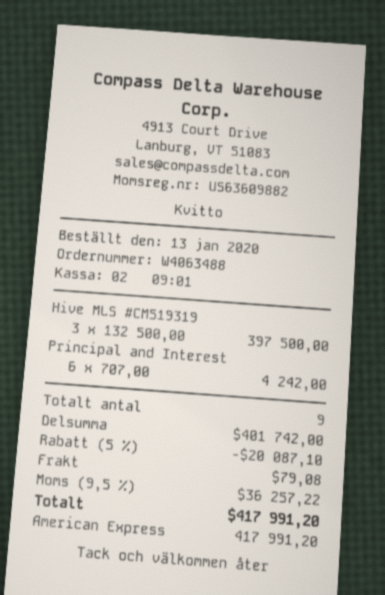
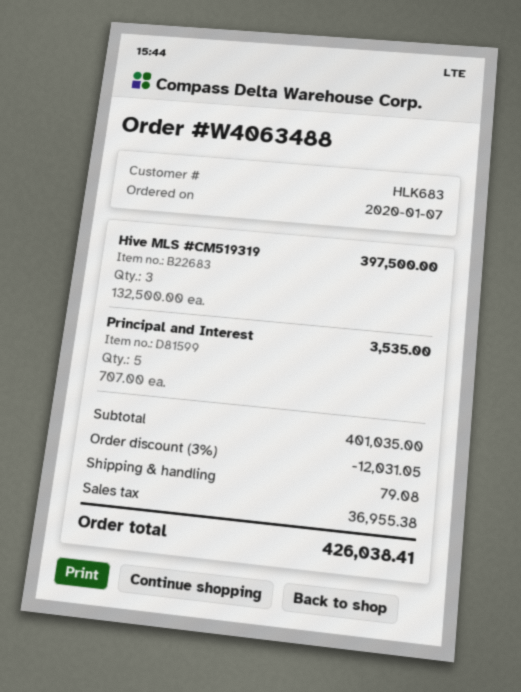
order date: 2020-01-13 -> 2020-01-07
Principal and Interest: 6 x 707.00 = 4242.00 -> 5 x 707.00 = 3535.00
subtotal: 401742.00 -> 401035.00
discount: 5% = 20087.10 -> 3% = 12031.05
tax: 36257.22 -> 36955.38
total: 417991.20 -> 426038.41

